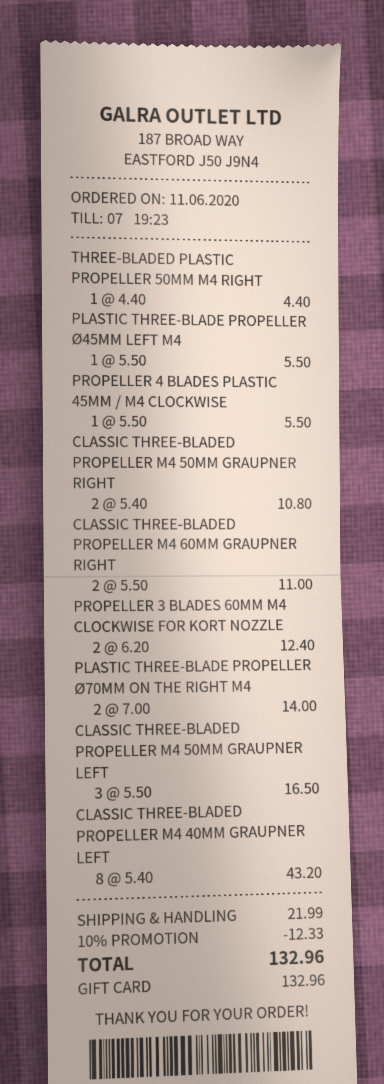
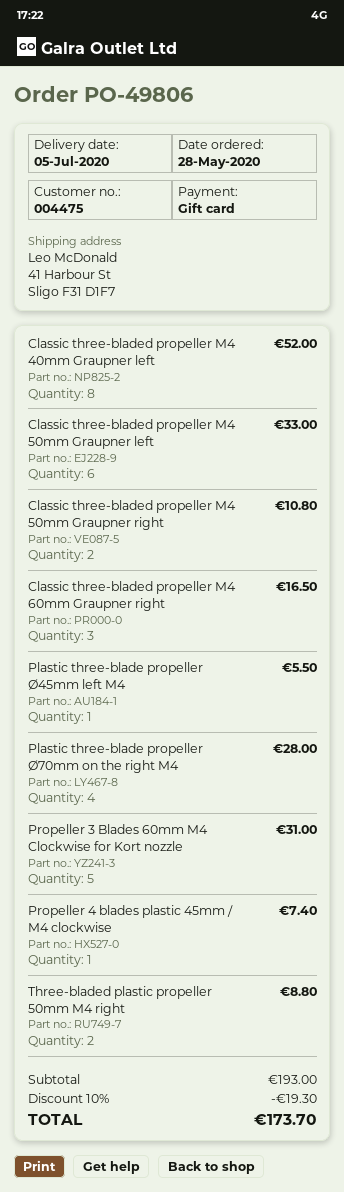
order date: 2020-06-11 -> 2020-05-28
THREE-BLADED PLASTIC PROPELLER 50MM M4 RIGHT: 1 for 4.40 -> 2 for 8.80
PROPELLER 4 BLADES PLASTIC 45MM / M4 CLOCKWISE: 1 for 5.50 -> 1 for 7.40
CLASSIC THREE-BLADED PROPELLER M4 60MM GRAUPNER RIGHT: 2 for 11.00 -> 3 for 16.50
PROPELLER 3 BLADES 60MM M4 CLOCKWISE FOR KORT NOZZLE: 2 for 12.40 -> 5 for 31.00
PLASTIC THREE-BLADE PROPELLER Ø70MM ON THE RIGHT M4: 2 for 14.00 -> 4 for 28.00
CLASSIC THREE-BLADED PROPELLER M4 50MM GRAUPNER LEFT: 3 for 16.50 -> 6 for 33.00
CLASSIC THREE-BLADED PROPELLER M4 40MM GRAUPNER LEFT: 8 for 43.20 -> 8 for 52.00
discount: 10% = 12.33 -> 10% = 19.30
shipping: 21.99 -> none
total: 132.96 -> 173.70

